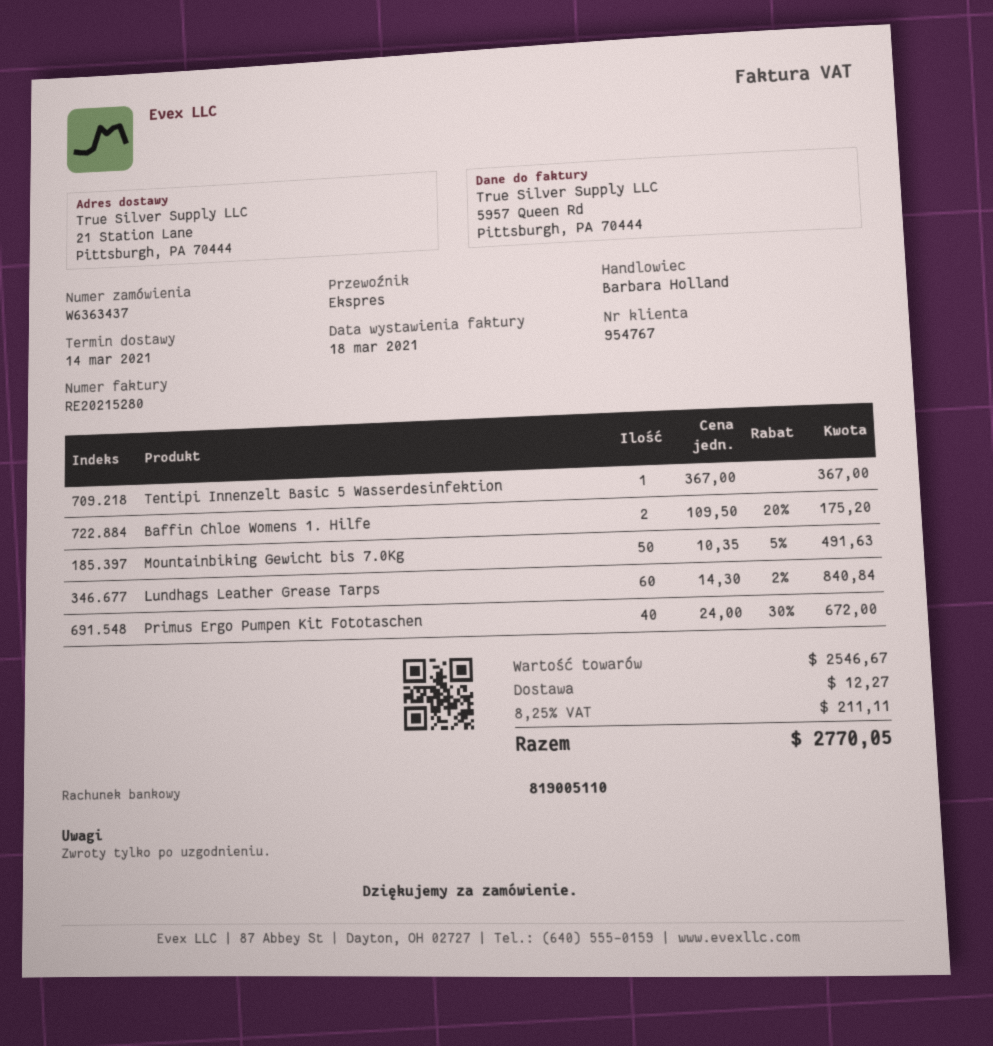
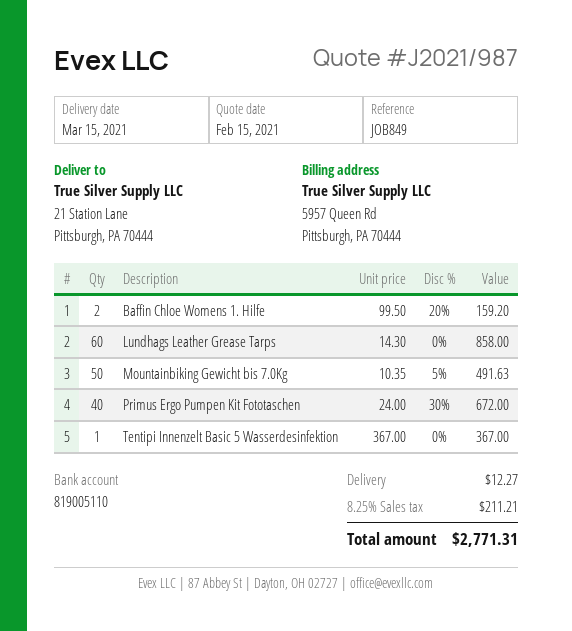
delivery date: 2021-03-14 -> 2021-03-15
Baffin Chloe Womens 1. Hilfe: 2 x 109.50 - 20% = 175.20 -> 2 x 99.50 - 20% = 159.20
Lundhags Leather Grease Tarps: 60 x 14.30 - 2% = 840.84 -> 60 x 14.30 = 858.00
tax: 8.25% = 211.11 -> 8.25% = 211.21
total: 2770.05 -> 2771.31

